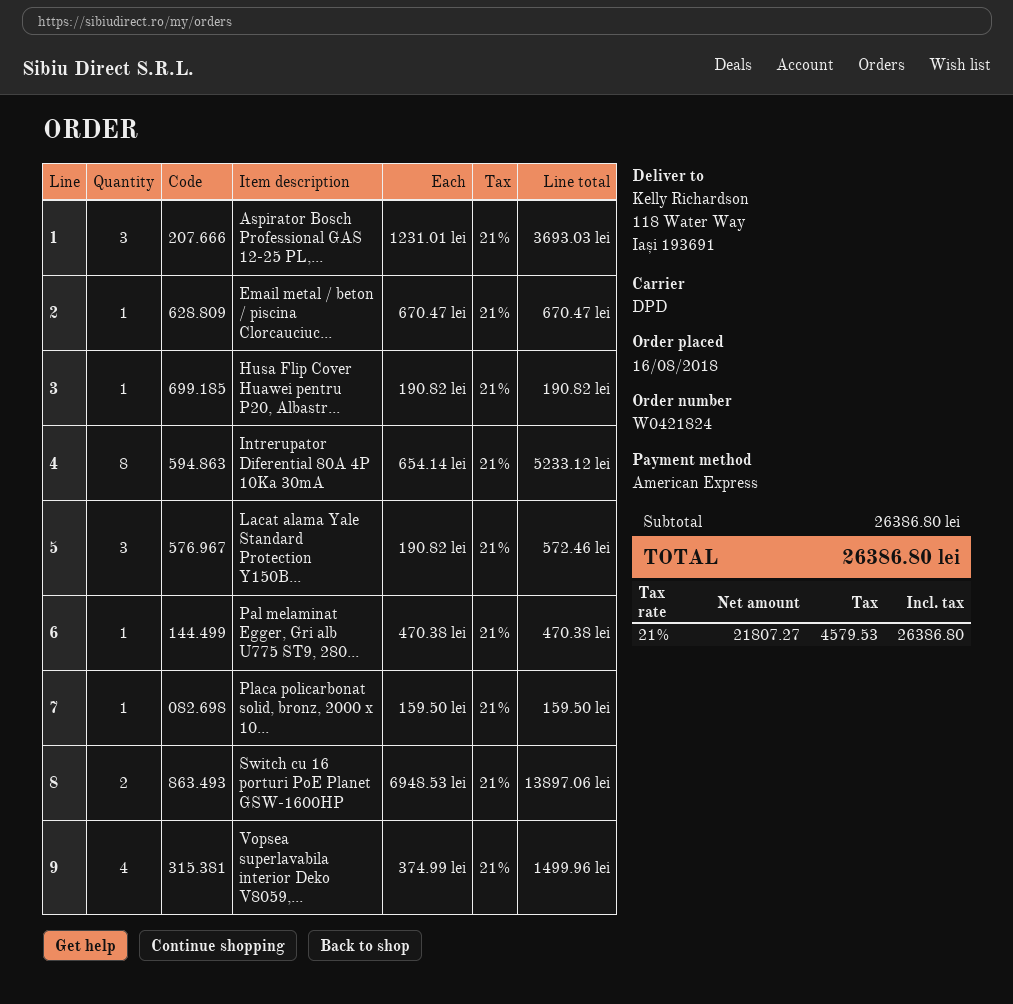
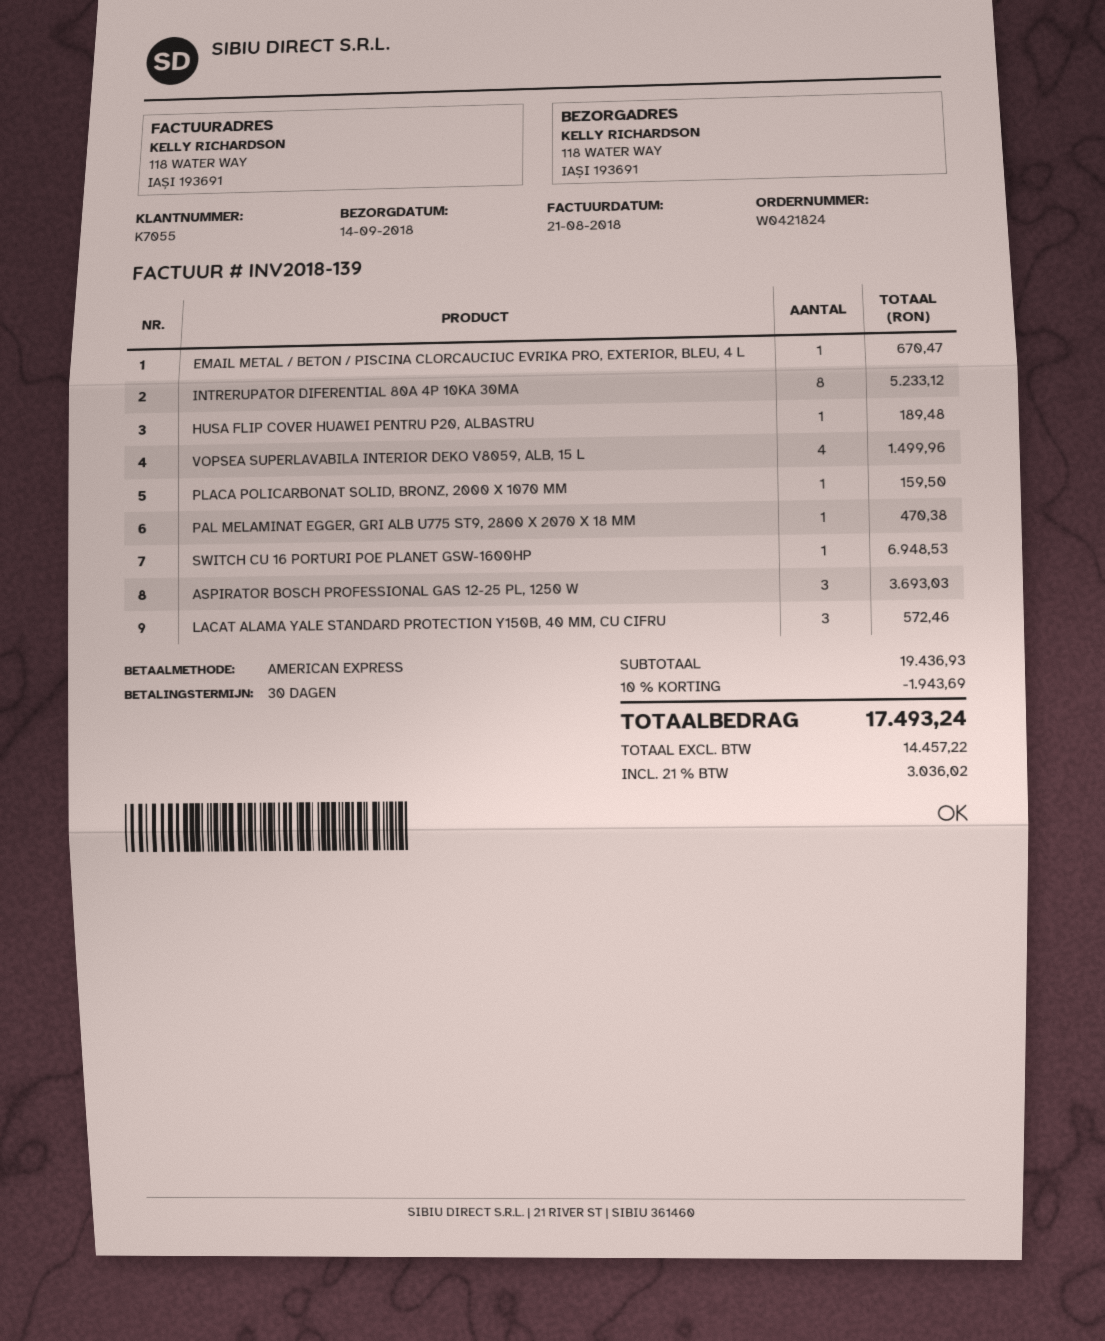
Husa Flip Cover Huawei pentru P20, Albastr...: 1 for 190.82 -> 1 for 189.48
Switch cu 16 porturi PoE Planet GSW-1600HP: 2 for 13897.06 -> 1 for 6948.53
subtotal: 26386.80 -> 19436.93
discount: none -> 10% = 1943.69
net: 21807.27 -> 14457.22
tax: 21% = 4579.53 -> 21% = 3036.02
total: 26386.80 -> 17493.24

